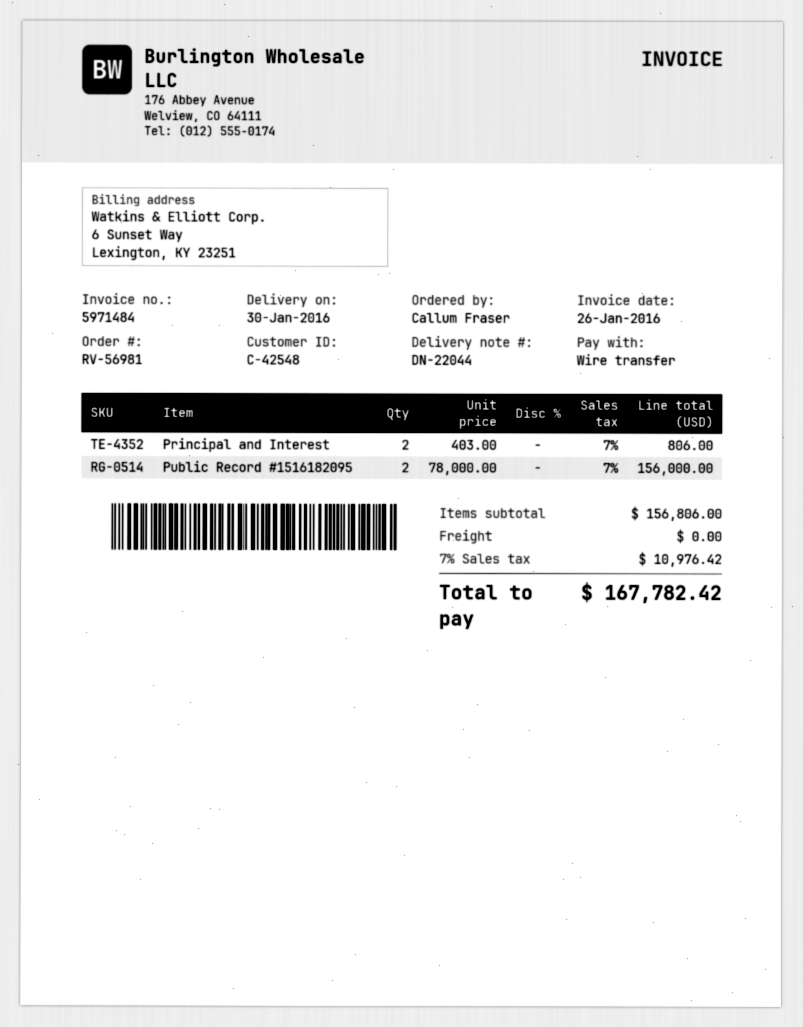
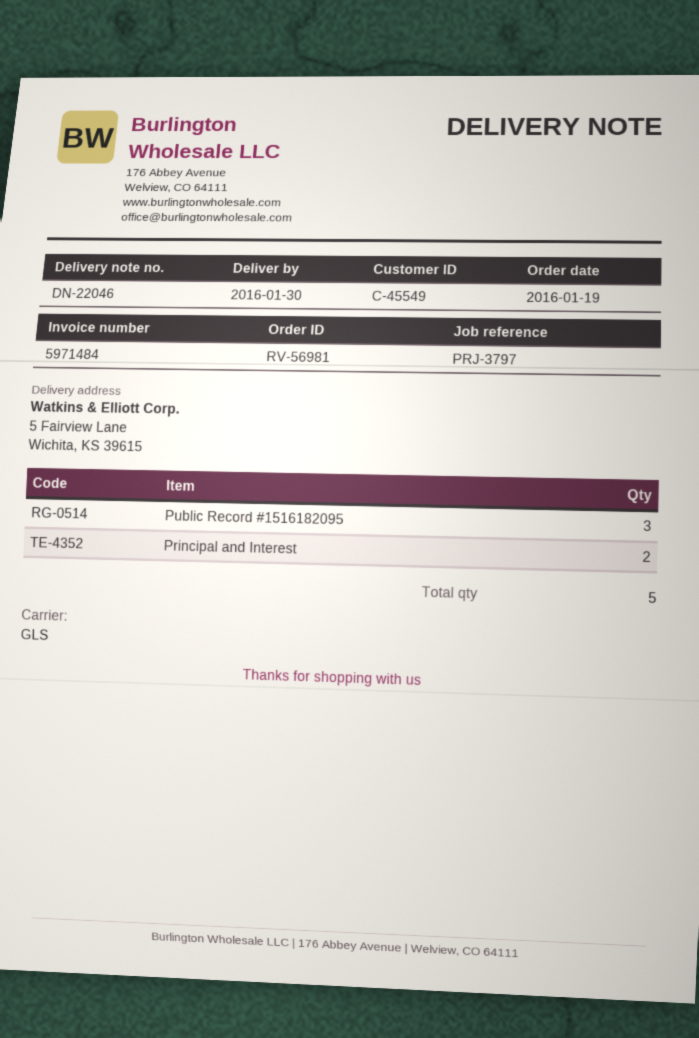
delivery note number: DN-22044 -> DN-22046
customer number: C-42548 -> C-45549
Public Record #1516182095: 2 -> 3

